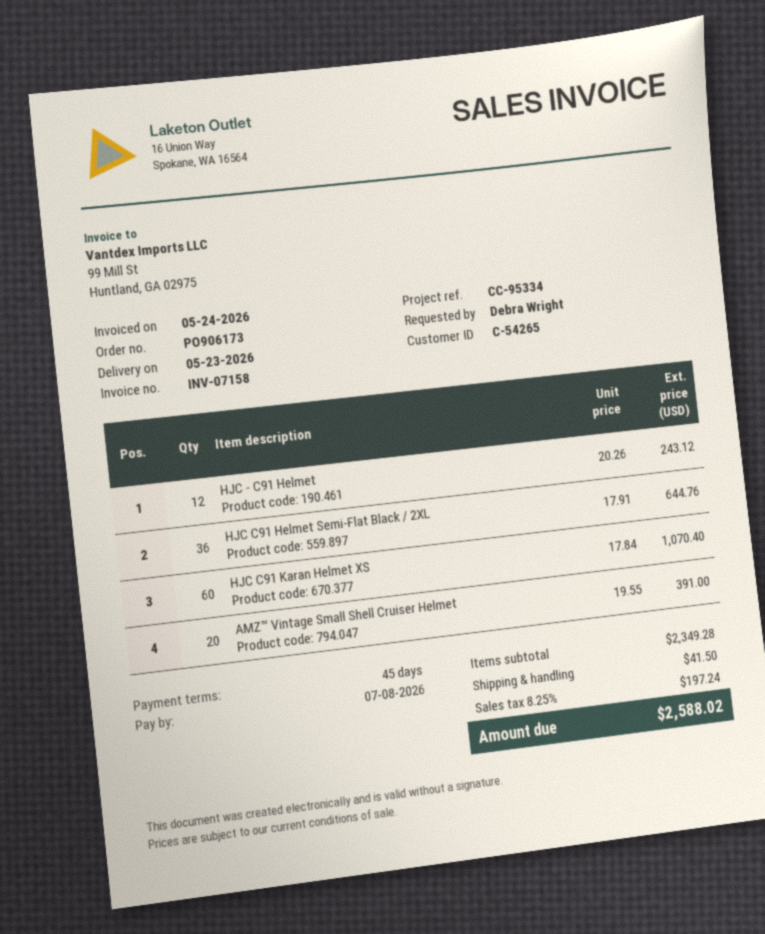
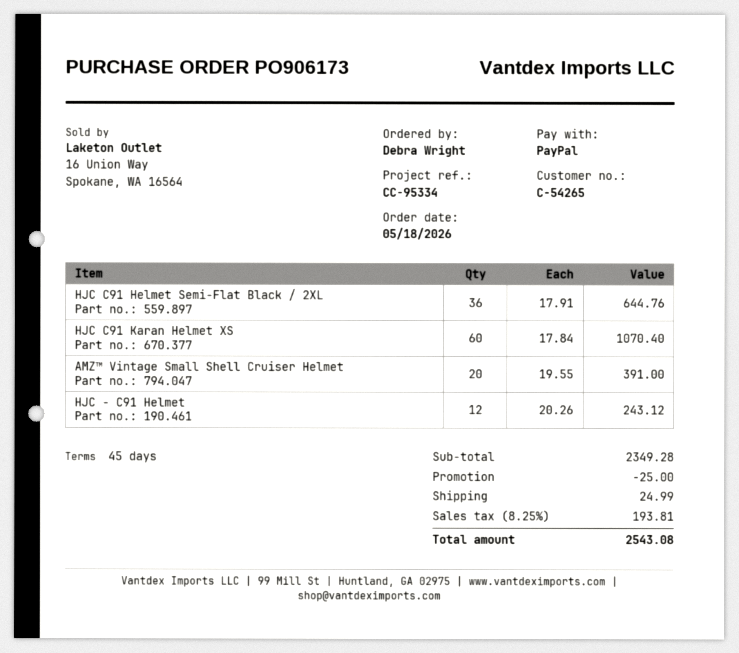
discount: none -> 25.00
shipping: 41.50 -> 24.99
tax: 8.25% = 197.24 -> 8.25% = 193.81
total: 2588.02 -> 2543.08

